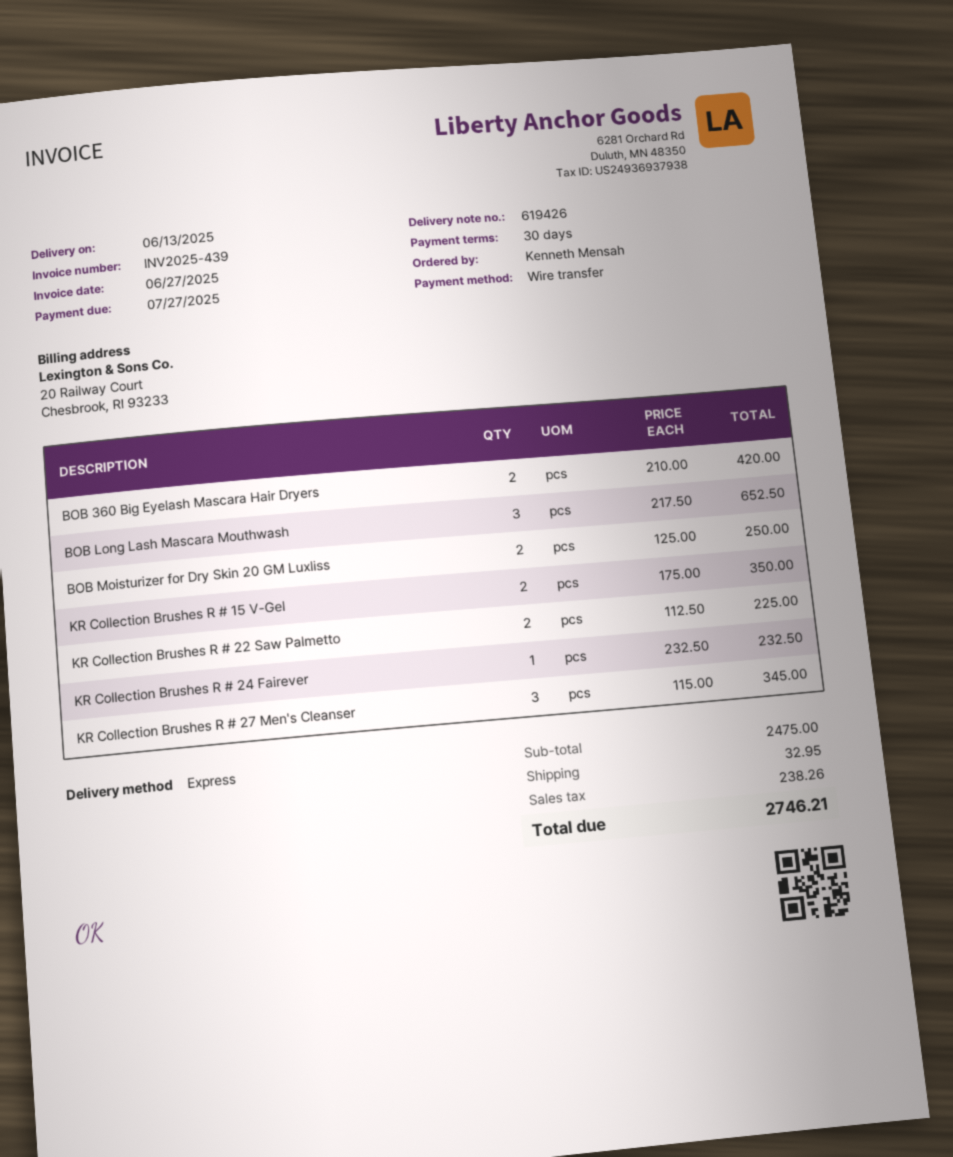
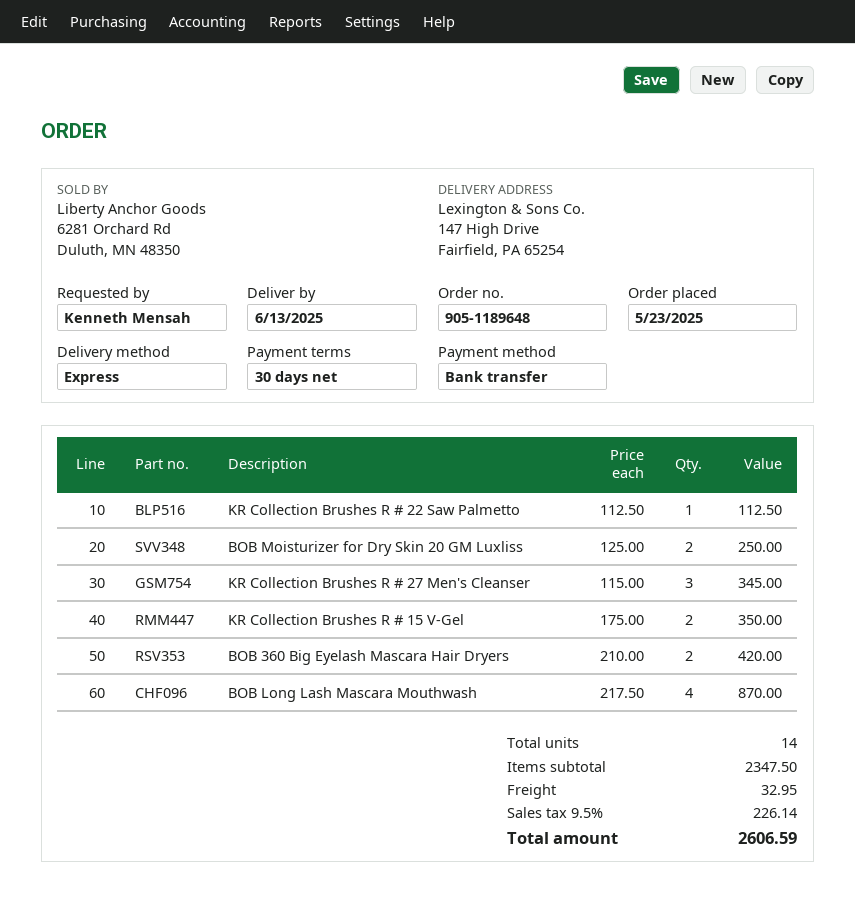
BOB Long Lash Mascara Mouthwash: 3 x 217.50 = 652.50 -> 4 x 217.50 = 870.00
KR Collection Brushes R # 22 Saw Palmetto: 2 x 112.50 = 225.00 -> 1 x 112.50 = 112.50
KR Collection Brushes R # 24 Fairever: 1 x 232.50 = 232.50 -> none
subtotal: 2475.00 -> 2347.50
tax: 238.26 -> 226.14
total: 2746.21 -> 2606.59

